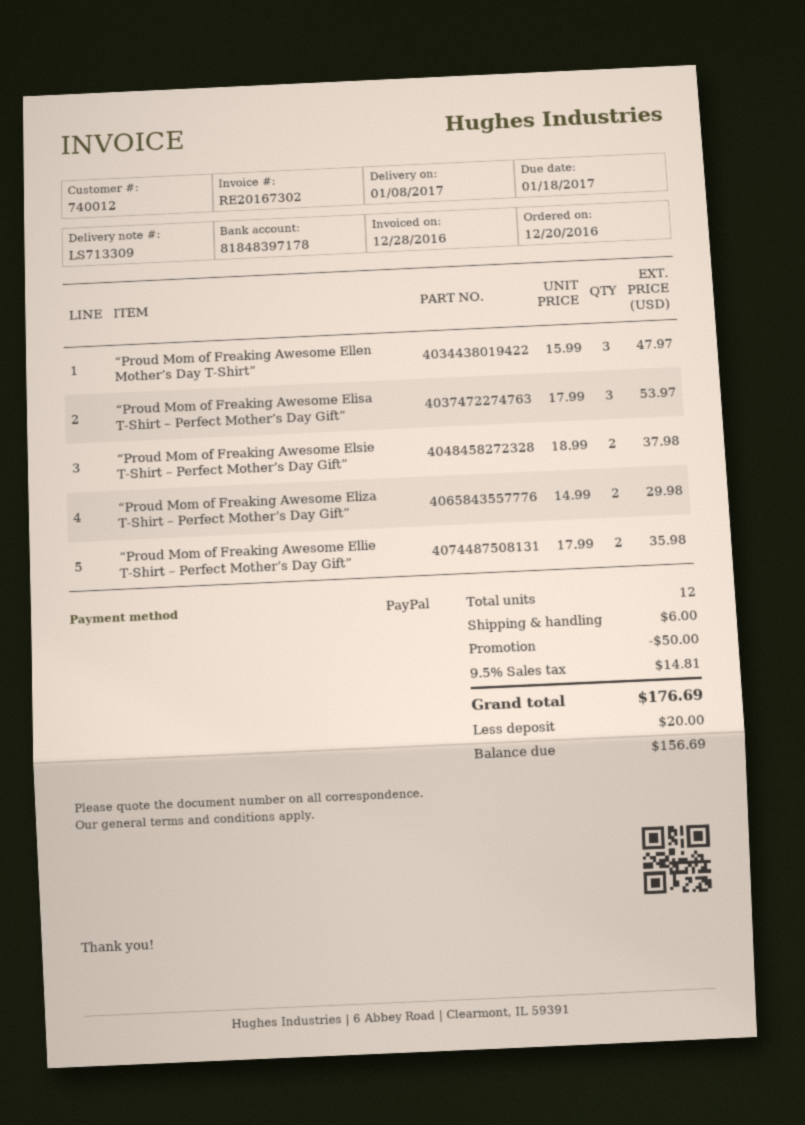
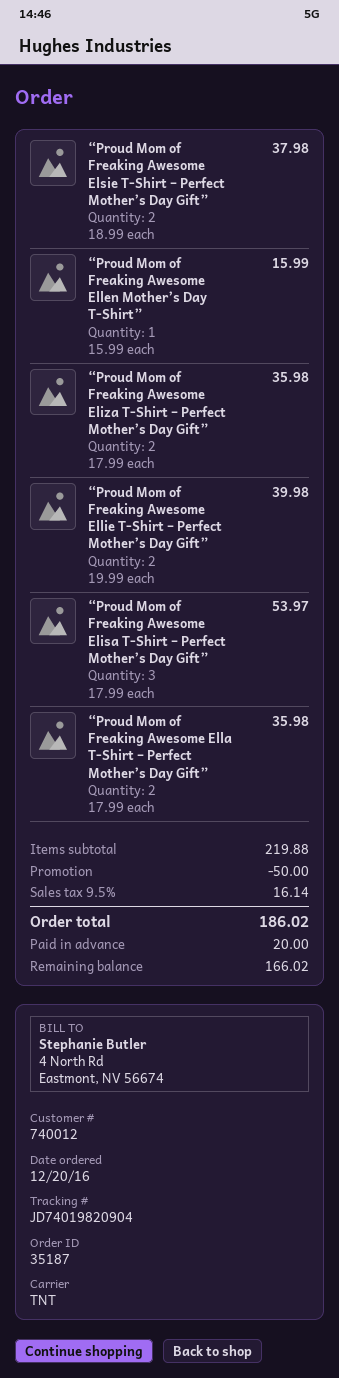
“Proud Mom of Freaking Awesome Ellen Mother’s Day T-Shirt”: 3 x 15.99 = 47.97 -> 1 x 15.99 = 15.99
“Proud Mom of Freaking Awesome Eliza T-Shirt – Perfect Mother’s Day Gift”: 2 x 14.99 = 29.98 -> 2 x 17.99 = 35.98
“Proud Mom of Freaking Awesome Ellie T-Shirt – Perfect Mother’s Day Gift”: 2 x 17.99 = 35.98 -> 2 x 19.99 = 39.98
“Proud Mom of Freaking Awesome Ella T-Shirt – Perfect Mother’s Day Gift”: none -> 2 x 17.99 = 35.98
shipping: 6.00 -> none
tax: 9.5% = 14.81 -> 9.5% = 16.14
total: 176.69 -> 186.02
balance: 156.69 -> 166.02

